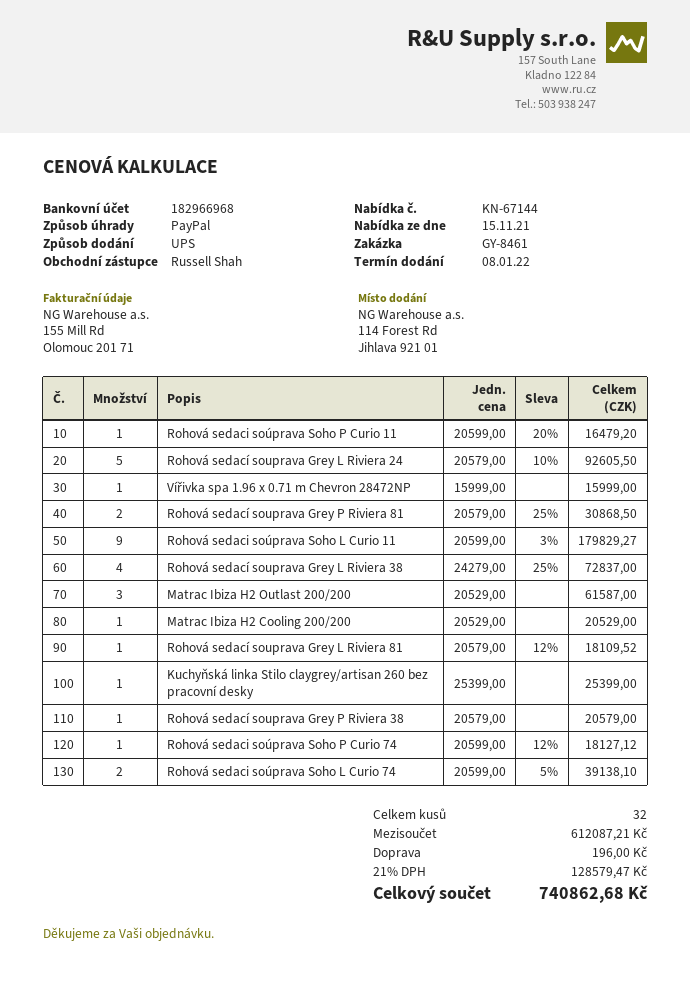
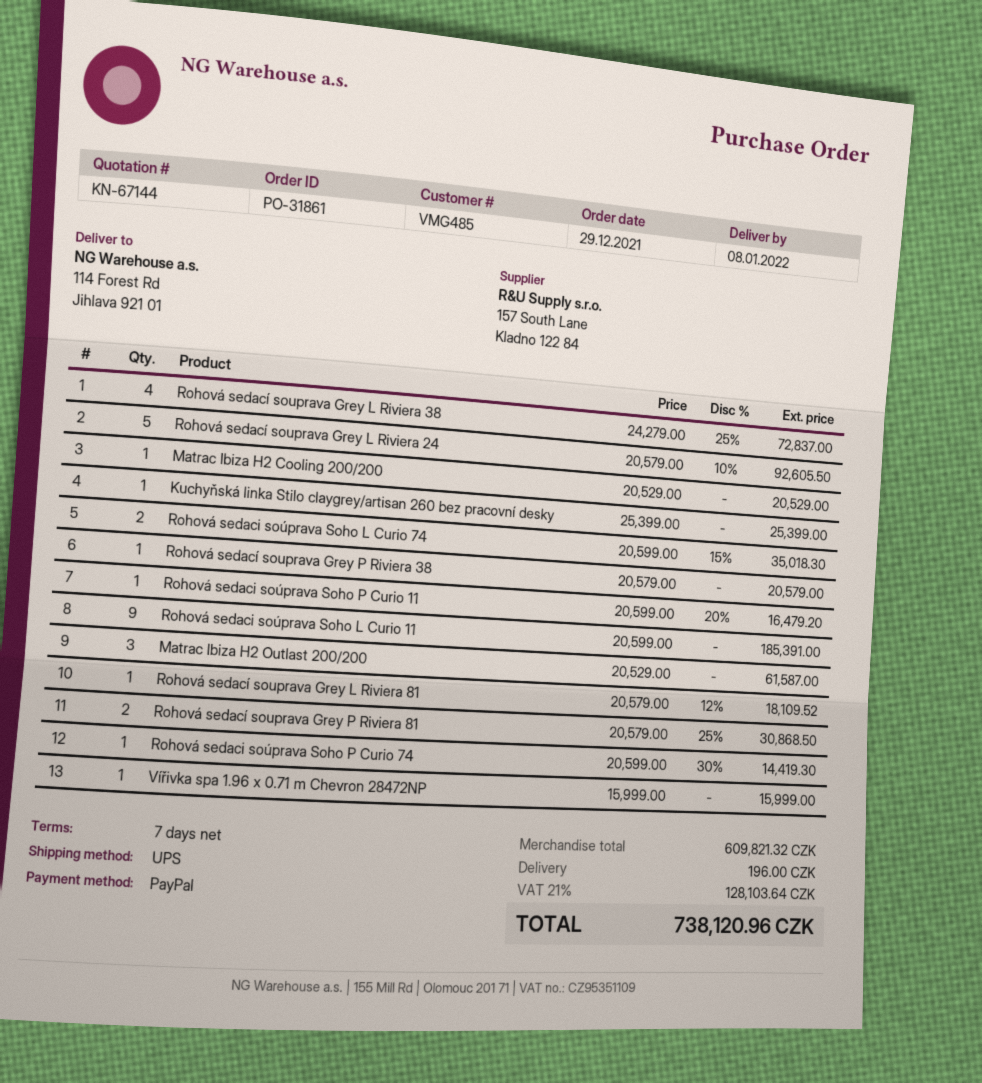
Rohová sedaci soúprava Soho L Curio 11: 9 x 20599.00 - 3% = 179829.27 -> 9 x 20599.00 = 185391.00
Rohová sedaci soúprava Soho P Curio 74: 1 x 20599.00 - 12% = 18127.12 -> 1 x 20599.00 - 30% = 14419.30
Rohová sedaci soúprava Soho L Curio 74: 2 x 20599.00 - 5% = 39138.10 -> 2 x 20599.00 - 15% = 35018.30
subtotal: 612087.21 -> 609821.32
tax: 21% = 128579.47 -> 21% = 128103.64
total: 740862.68 -> 738120.96

